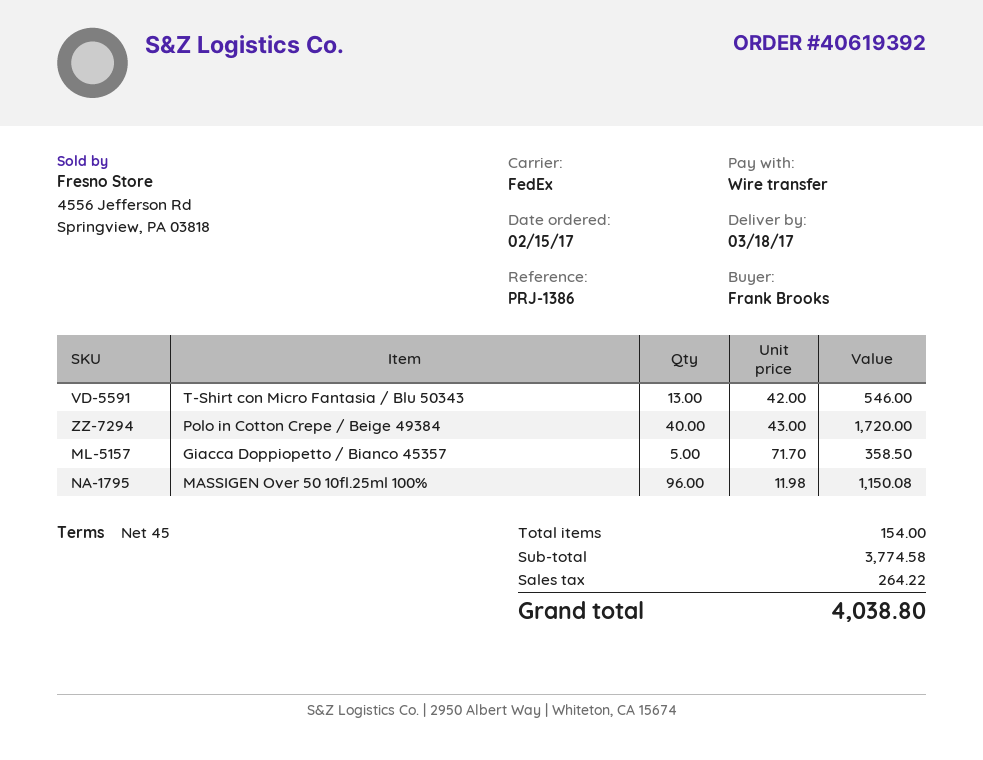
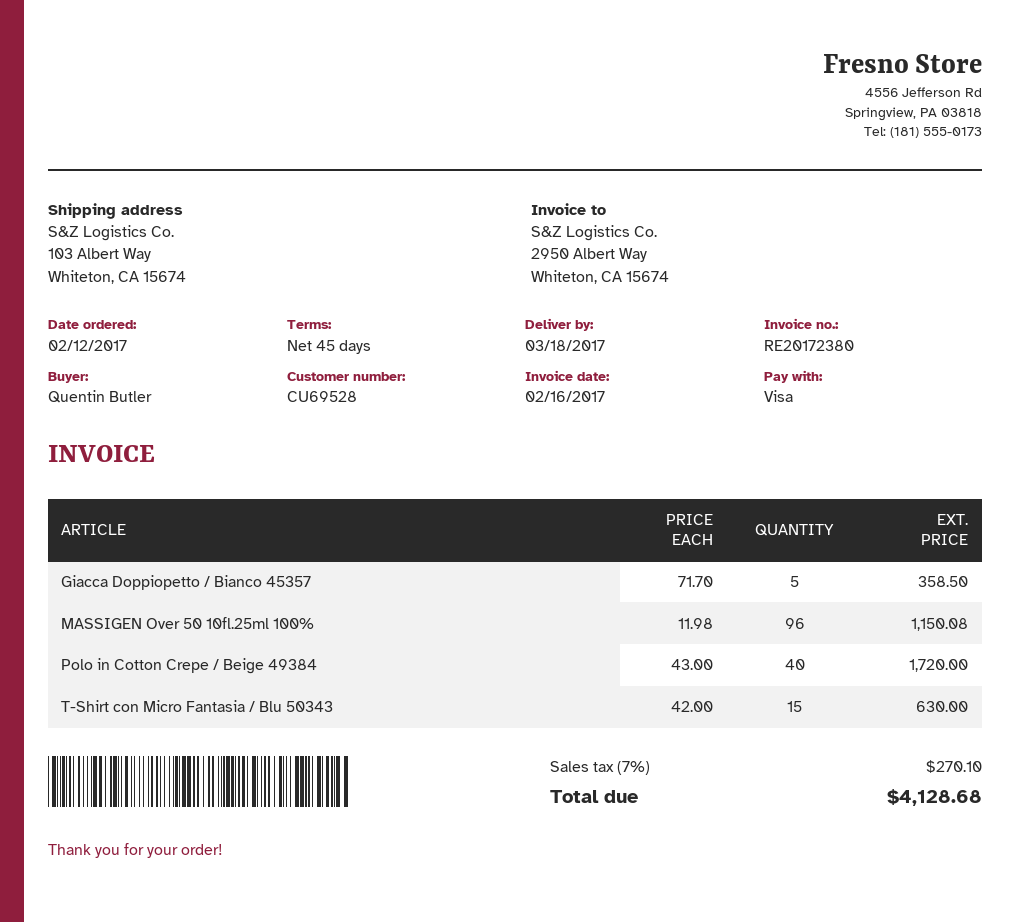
order date: 2017-02-15 -> 2017-02-12
ordered by: Frank Brooks -> Quentin Butler
payment method: bank transfer -> Visa
T-Shirt con Micro Fantasia / Blu 50343: 13 x 42.00 = 546.00 -> 15 x 42.00 = 630.00
tax: 264.22 -> 270.10
total: 4038.80 -> 4128.68

